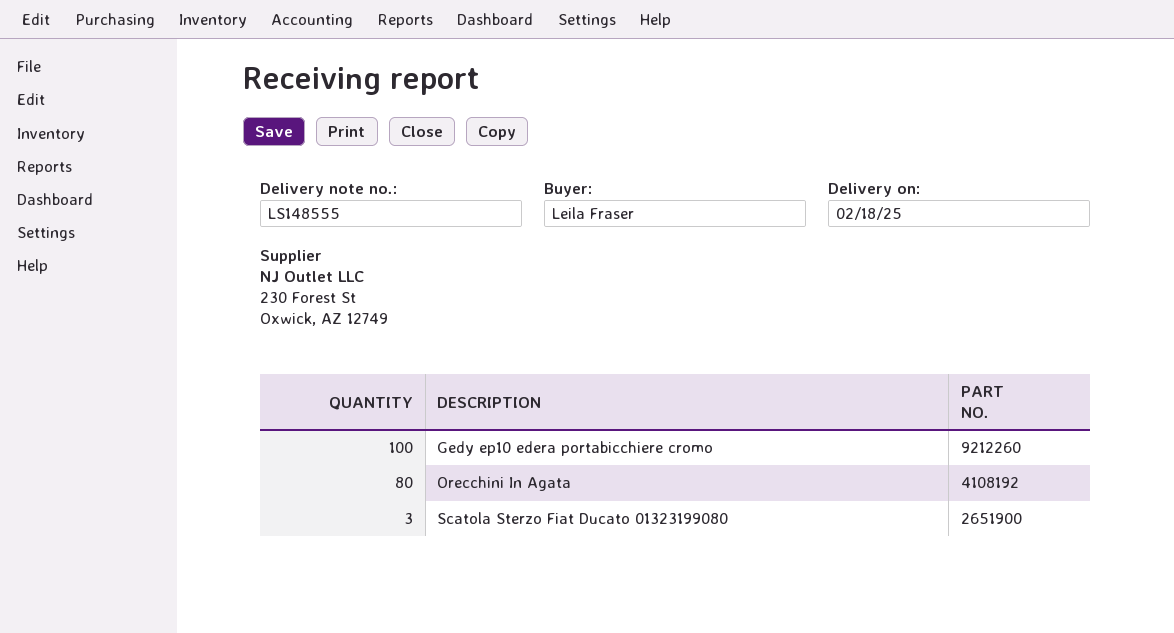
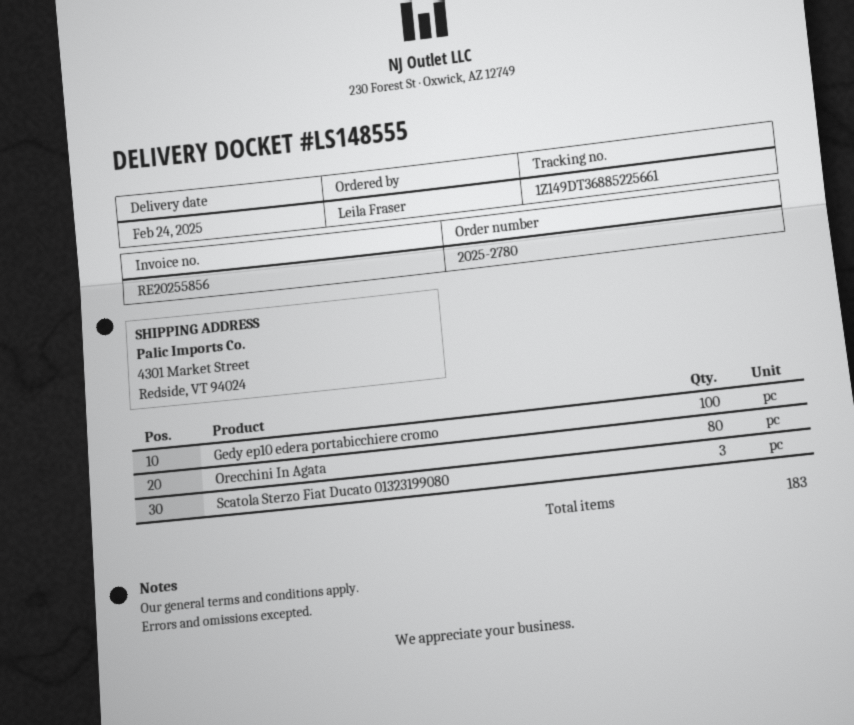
delivery date: 2025-02-18 -> 2025-02-24

